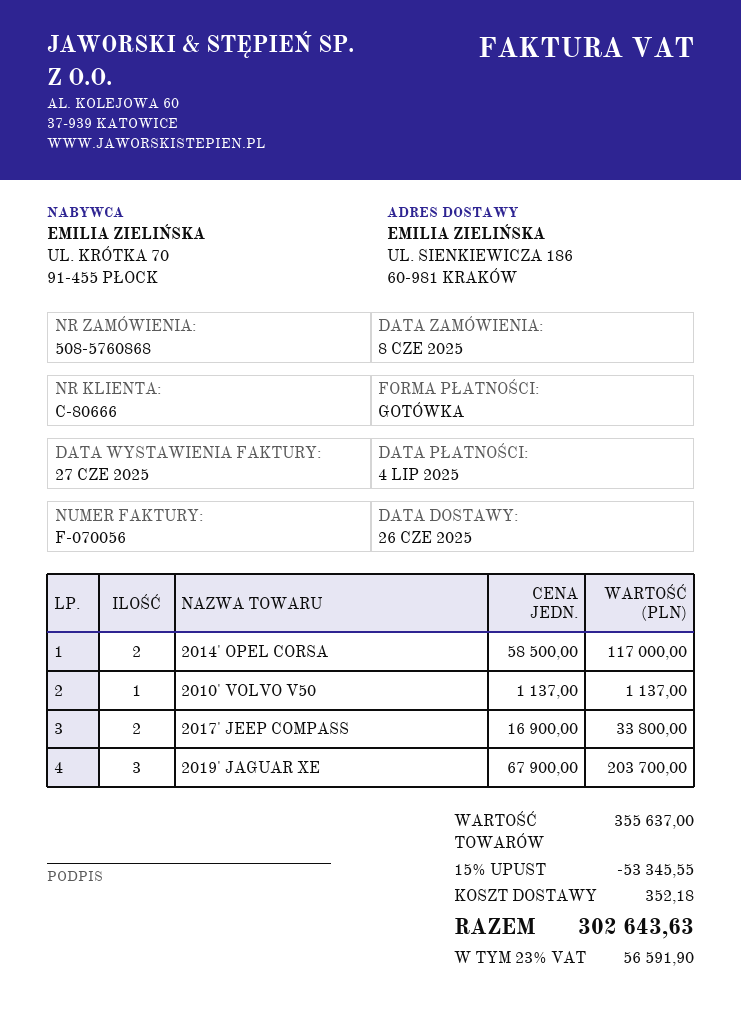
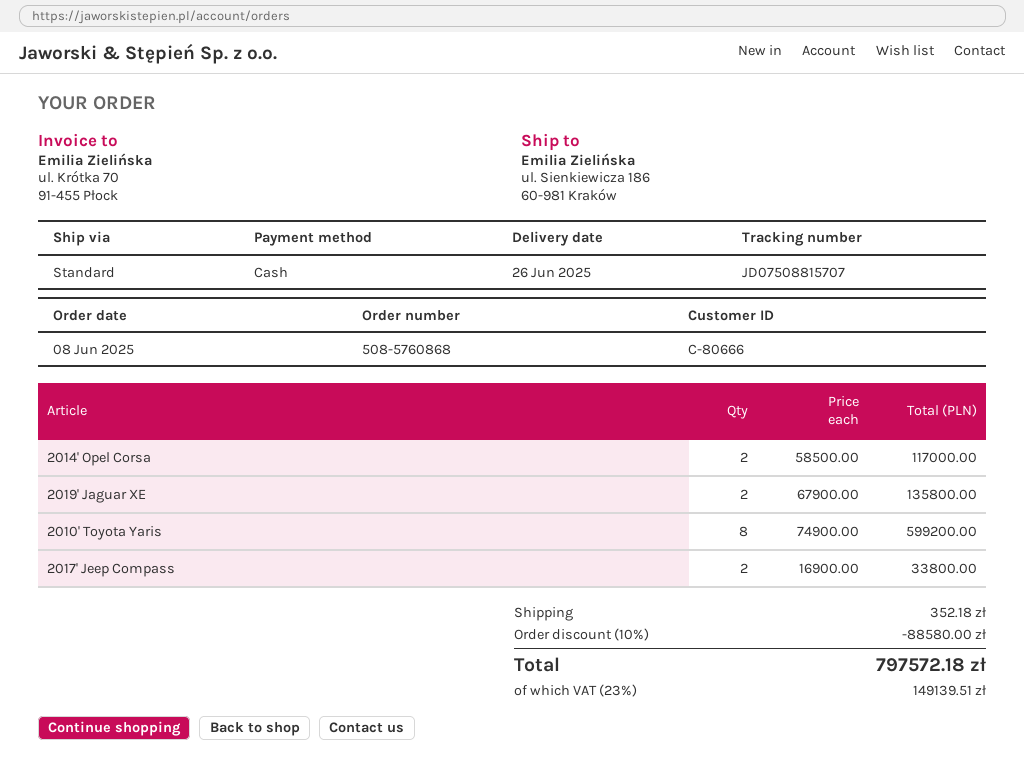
2010' VOLVO V50: 1 x 1137.00 = 1137.00 -> none
2019' JAGUAR XE: 3 x 67900.00 = 203700.00 -> 2 x 67900.00 = 135800.00
2010' Toyota Yaris: none -> 8 x 74900.00 = 599200.00
discount: 15% = 53345.55 -> 10% = 88580.00
tax: 23% = 56591.90 -> 23% = 149139.51
total: 302643.63 -> 797572.18

